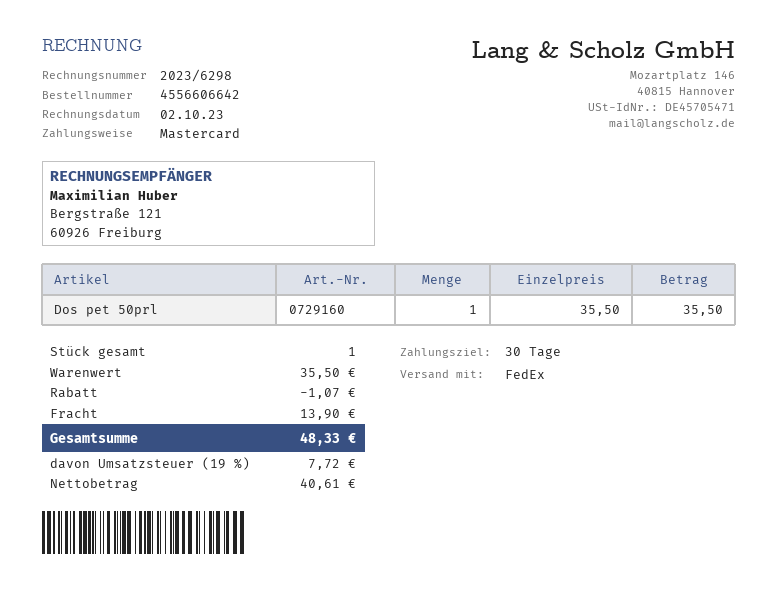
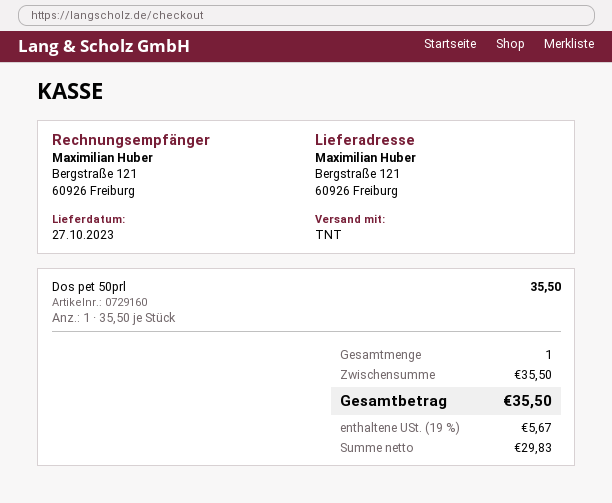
shipping method: FedEx -> TNT
discount: 1.07 -> none
shipping: 13.90 -> none
net: 40.61 -> 29.83
tax: 19% = 7.72 -> 19% = 5.67
total: 48.33 -> 35.50

